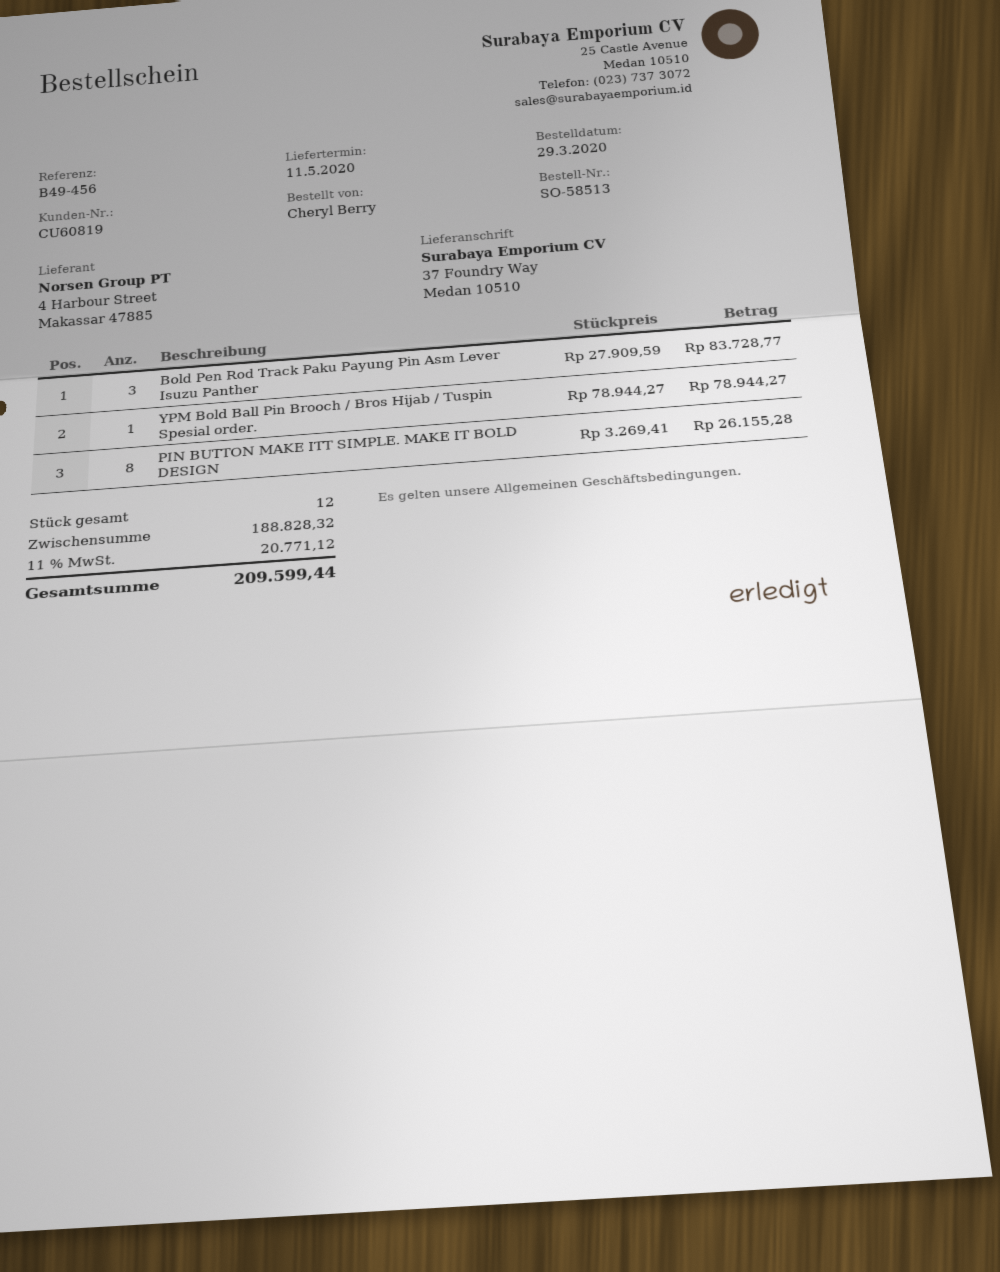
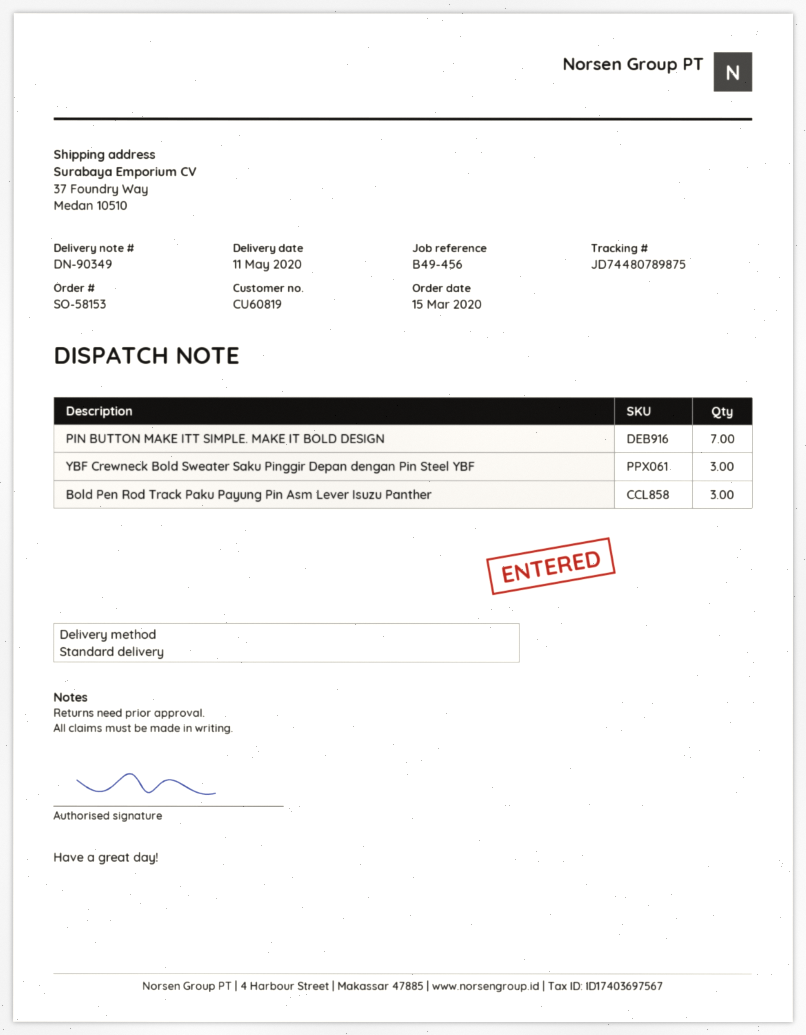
order number: SO-58513 -> SO-58153
order date: 2020-03-29 -> 2020-03-15
YPM Bold Ball Pin Brooch / Bros Hijab / Tuspin Spesial order.: 1 -> none
PIN BUTTON MAKE ITT SIMPLE. MAKE IT BOLD DESIGN: 8 -> 7
YBF Crewneck Bold Sweater Saku Pinggir Depan dengan Pin Steel YBF: none -> 3

